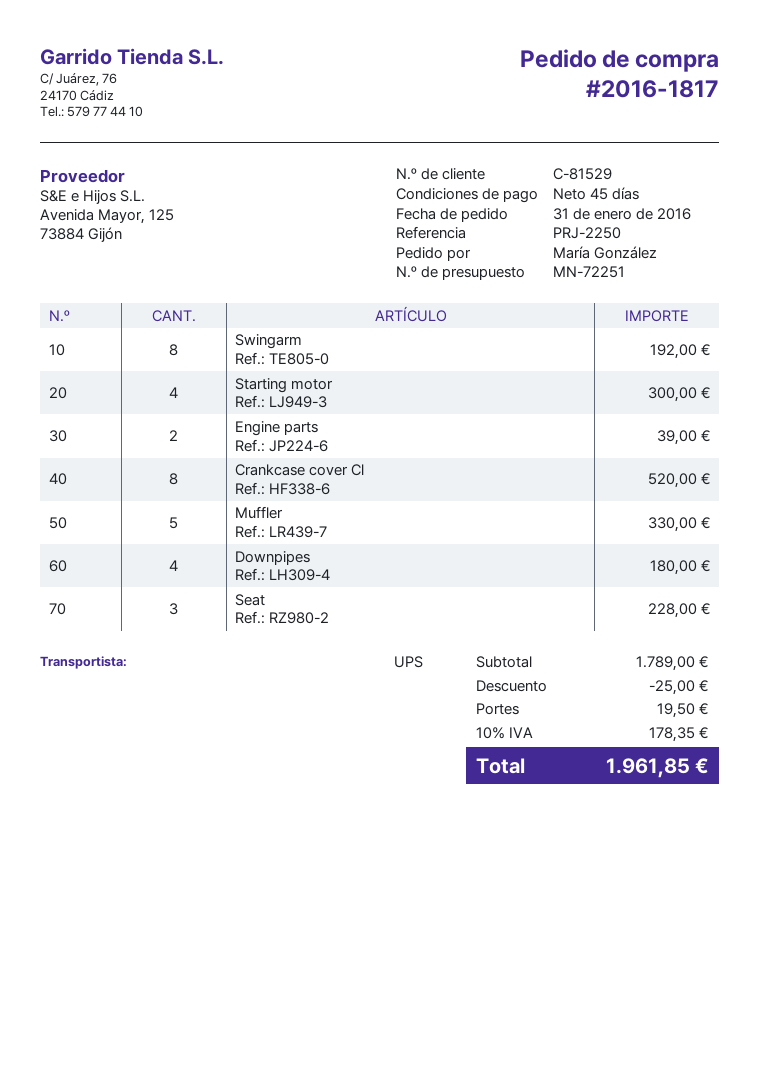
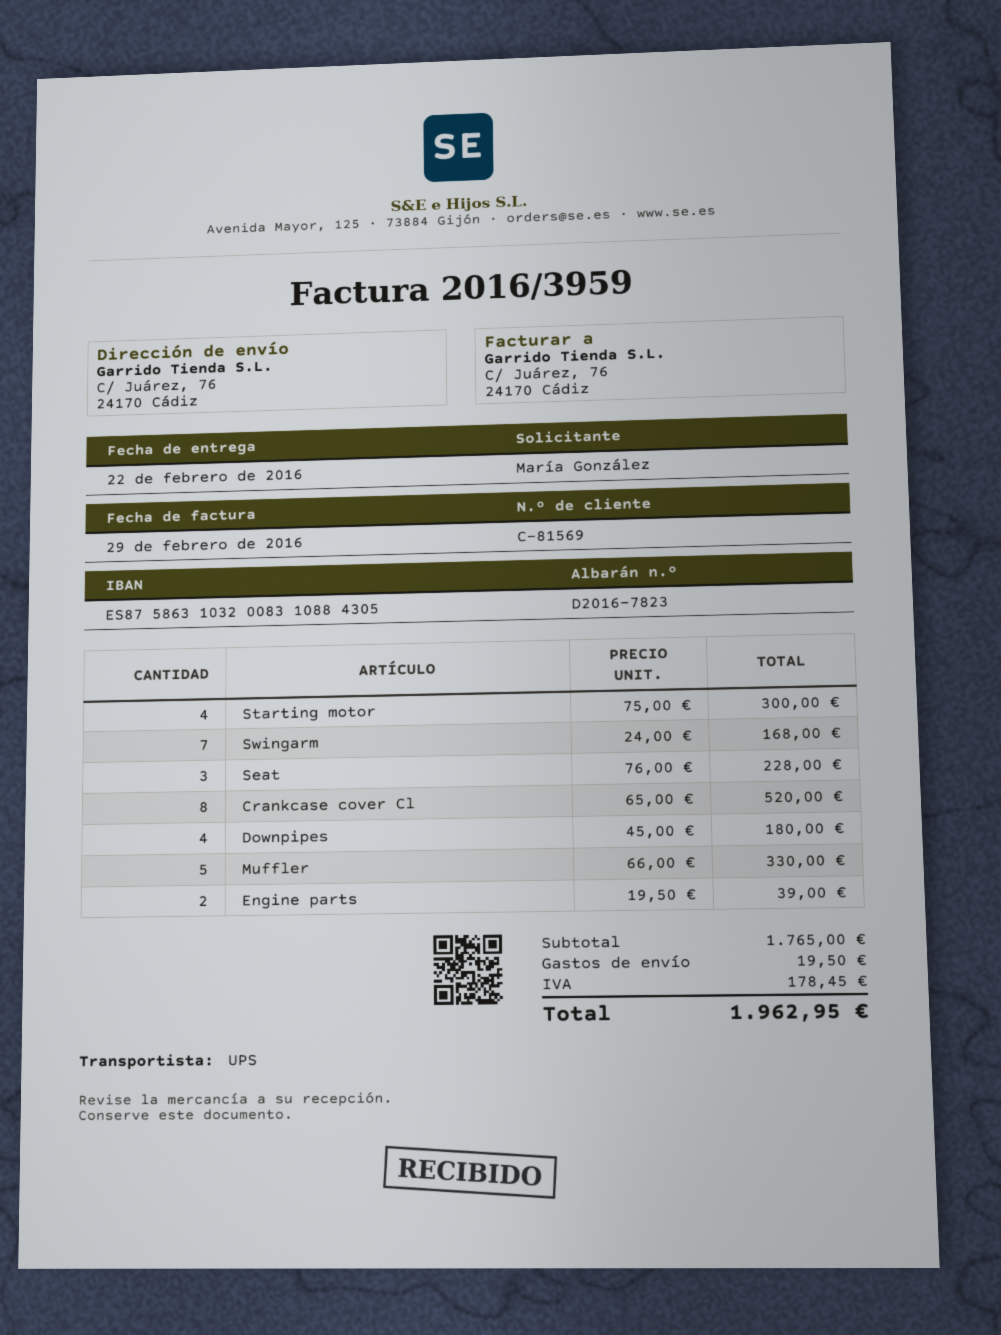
customer number: C-81529 -> C-81569
Swingarm: 8 for 192.00 -> 7 for 168.00
subtotal: 1789.00 -> 1765.00
discount: 25.00 -> none
tax: 178.35 -> 178.45
total: 1961.85 -> 1962.95

